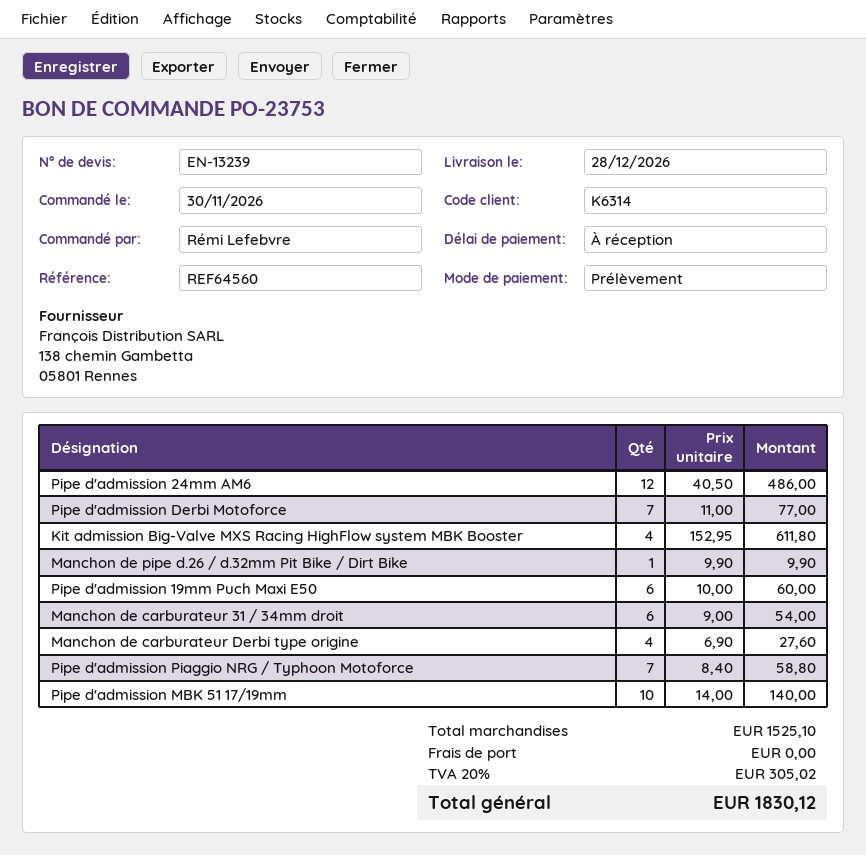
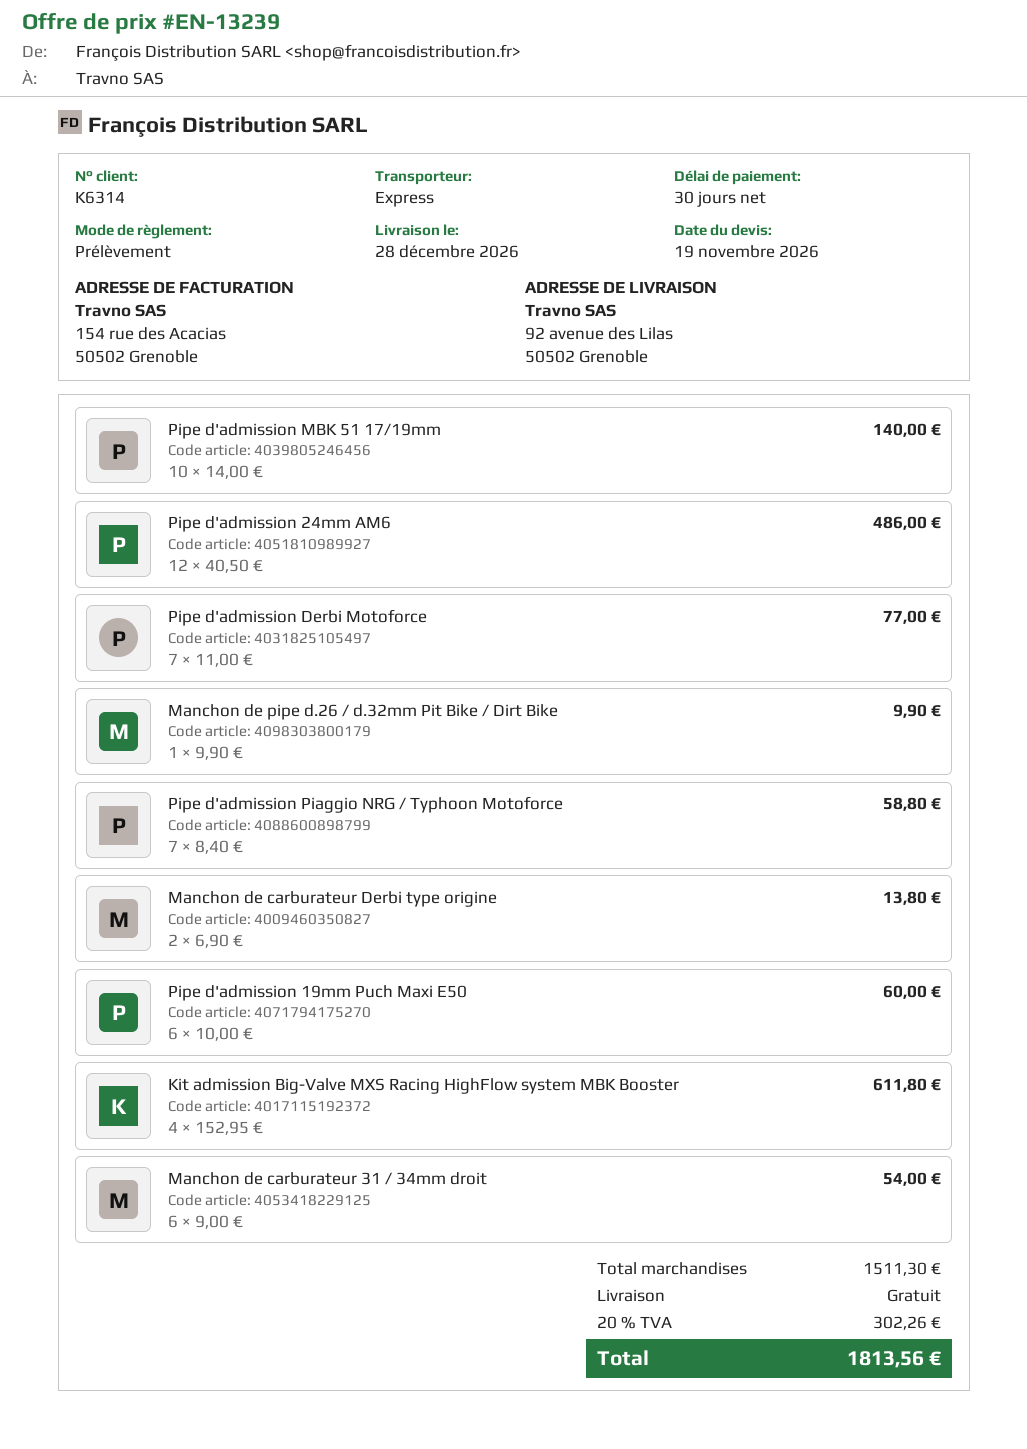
payment terms: on receipt -> 30 days
Manchon de carburateur Derbi type origine: 4 x 6.90 = 27.60 -> 2 x 6.90 = 13.80
subtotal: 1525.10 -> 1511.30
tax: 20% = 305.02 -> 20% = 302.26
total: 1830.12 -> 1813.56

